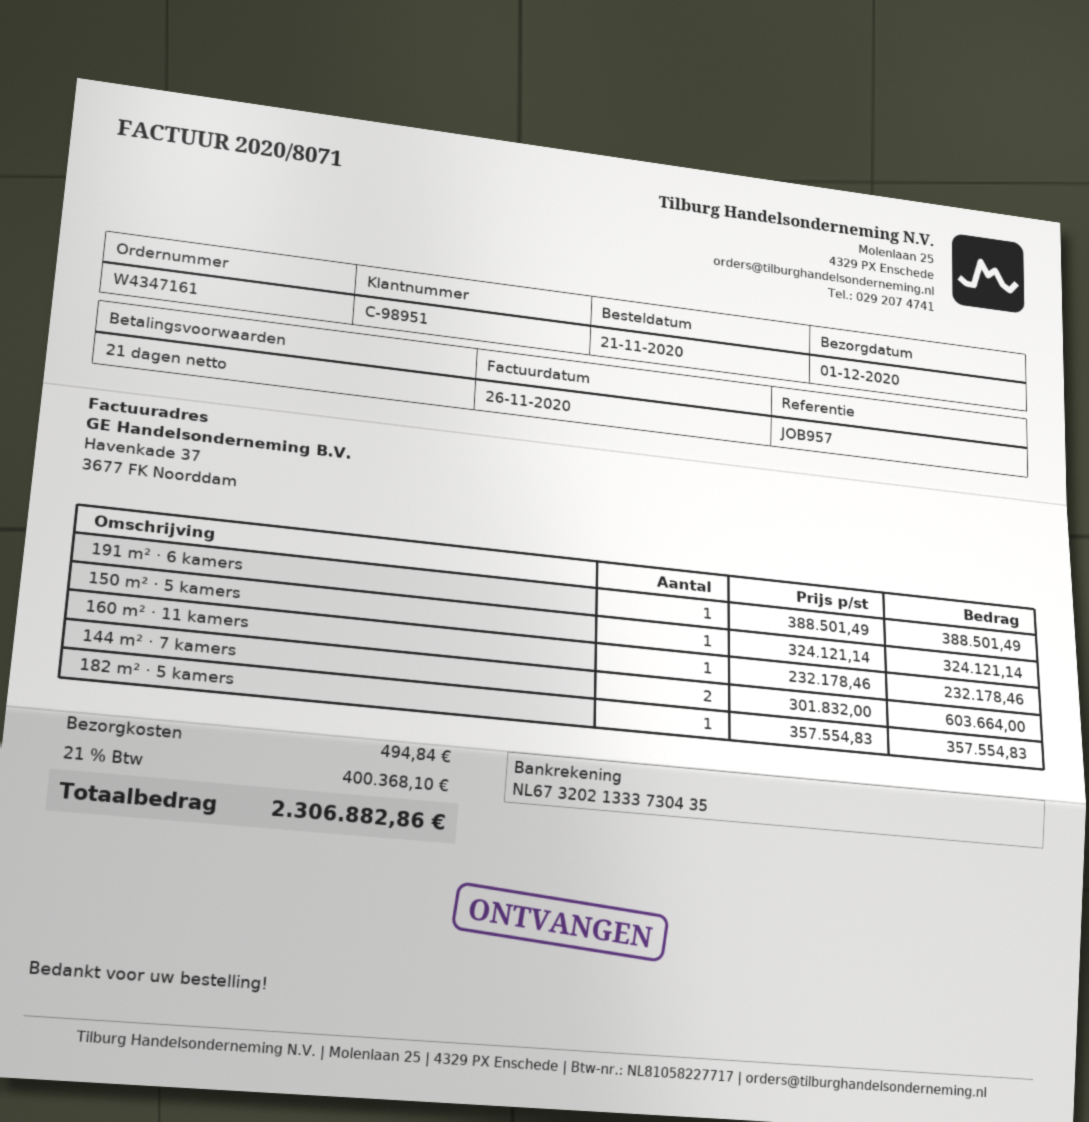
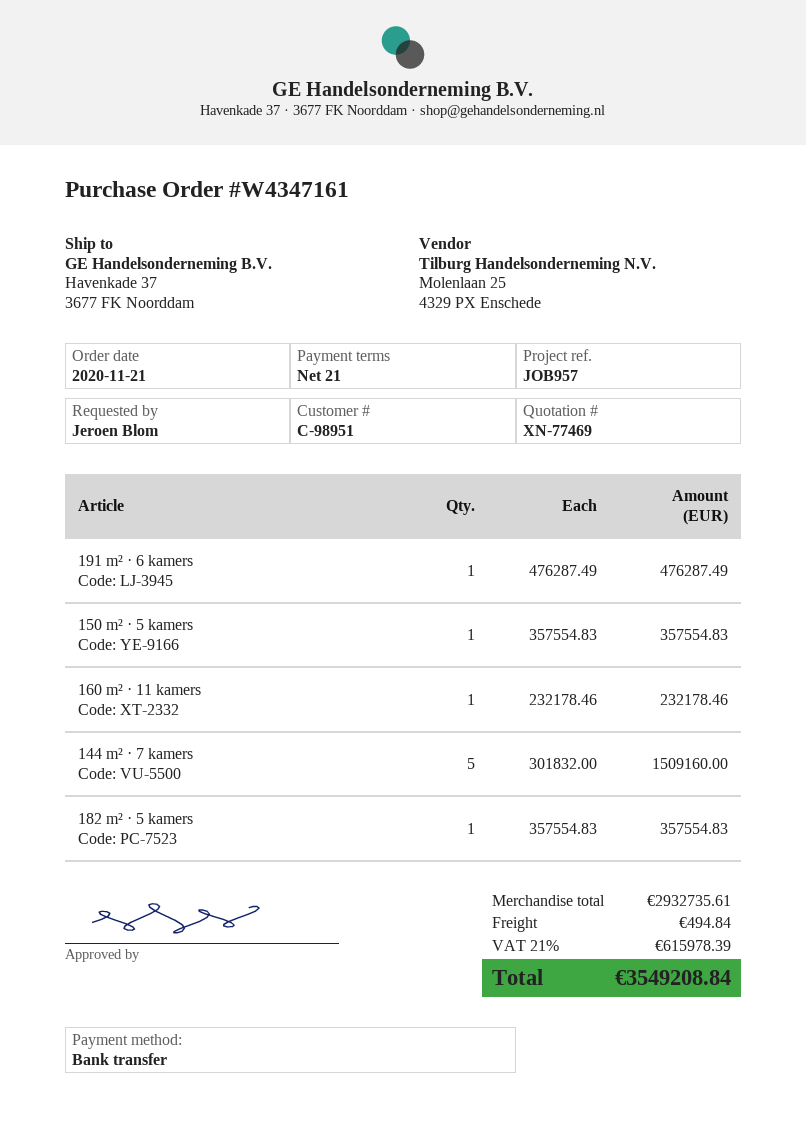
191 m² · 6 kamers: 1 x 388501.49 = 388501.49 -> 1 x 476287.49 = 476287.49
150 m² · 5 kamers: 1 x 324121.14 = 324121.14 -> 1 x 357554.83 = 357554.83
144 m² · 7 kamers: 2 x 301832.00 = 603664.00 -> 5 x 301832.00 = 1509160.00
tax: 21% = 400368.10 -> 21% = 615978.39
total: 2306882.86 -> 3549208.84

